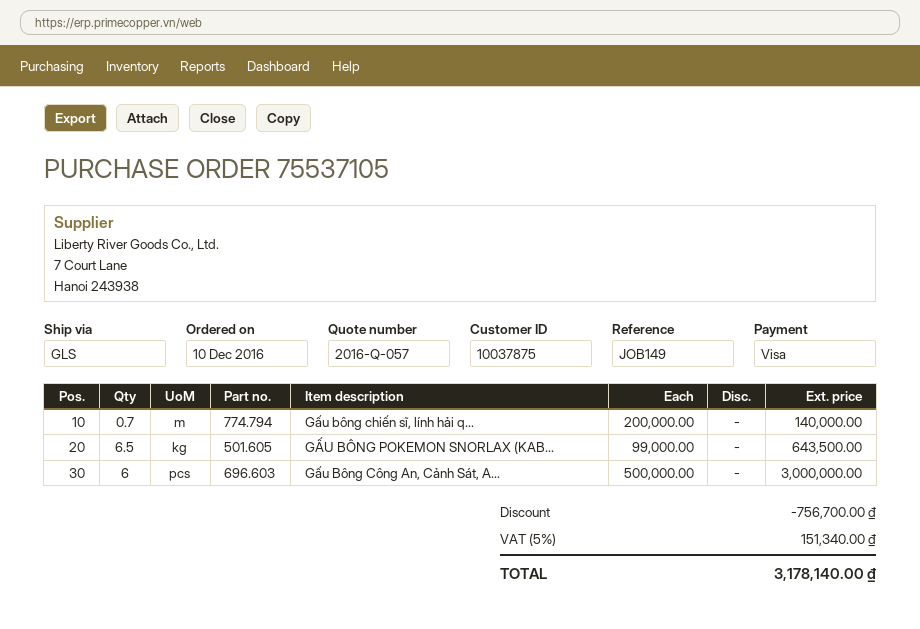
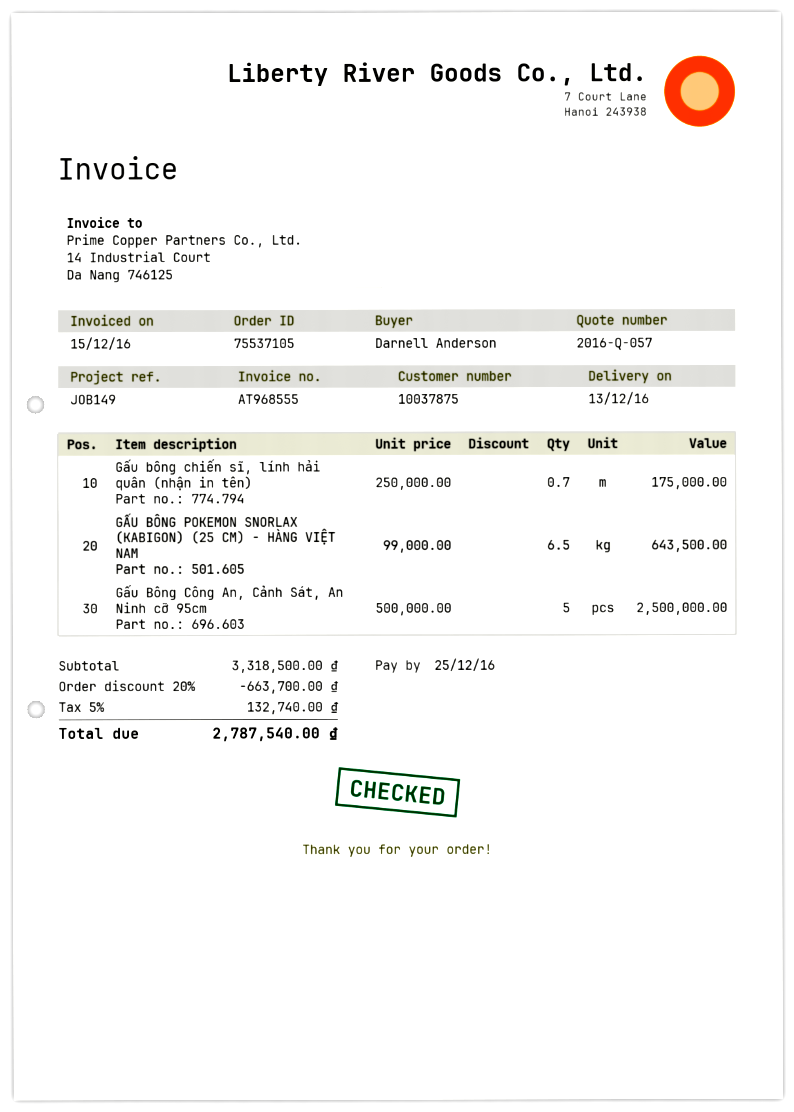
Gấu bông chiến sĩ, lính hải q...: 0.7 x 200000.00 = 140000.00 -> 0.7 x 250000.00 = 175000.00
Gấu Bông Công An, Cảnh Sát, A...: 6 x 500000.00 = 3000000.00 -> 5 x 500000.00 = 2500000.00
discount: 756700.00 -> 663700.00
tax: 5% = 151340.00 -> 5% = 132740.00
total: 3178140.00 -> 2787540.00

